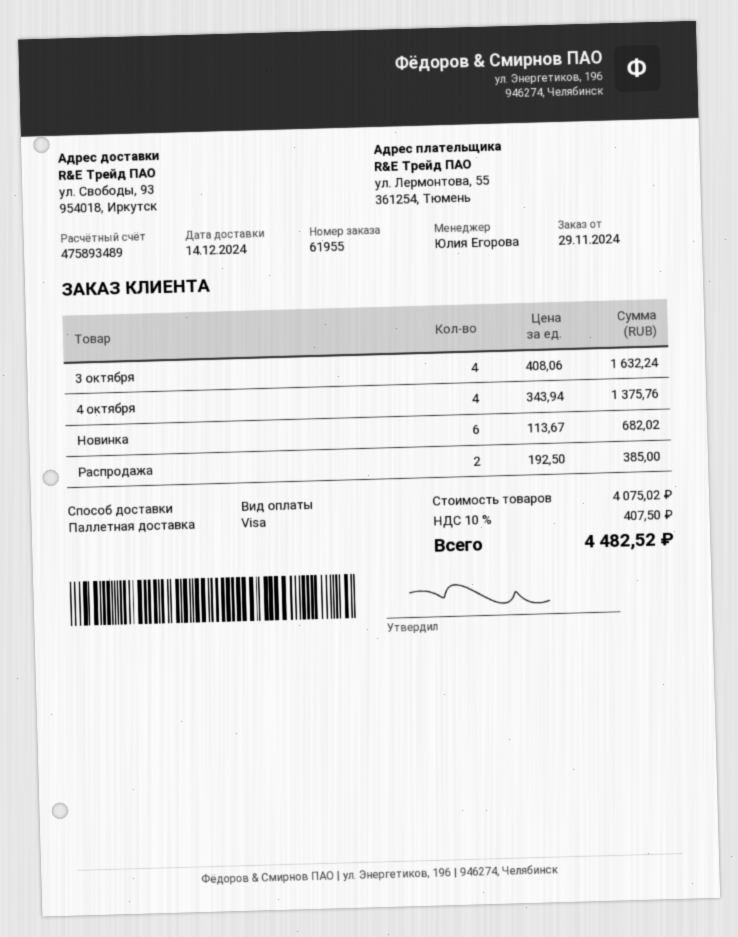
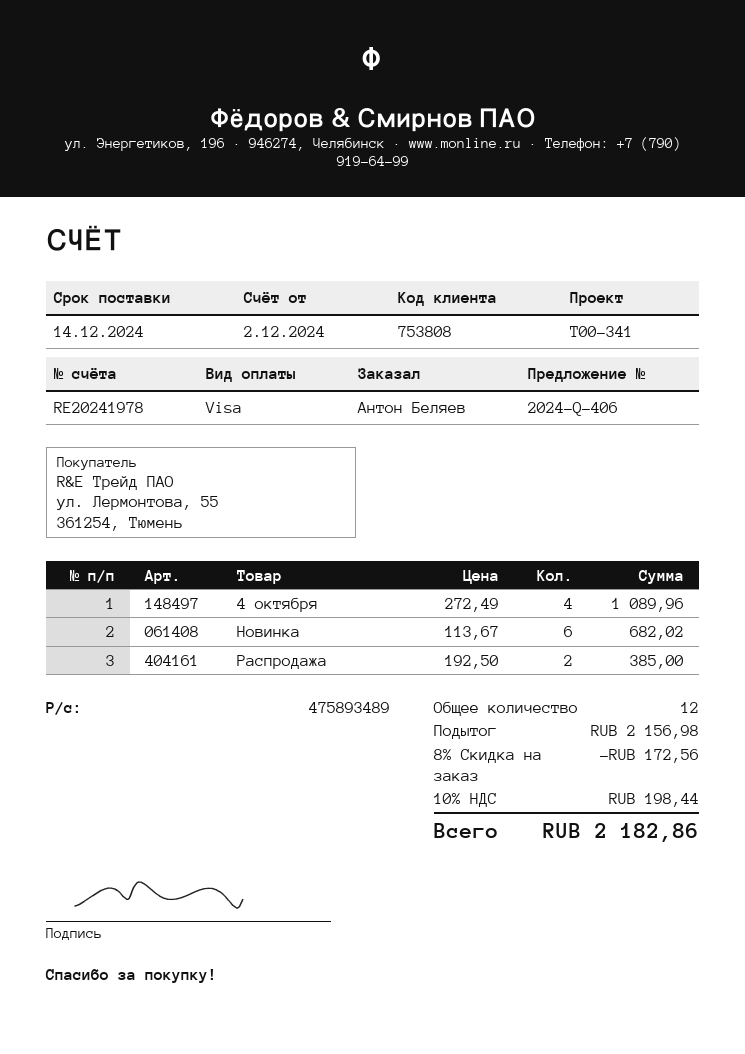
3 октября: 4 x 408.06 = 1632.24 -> none
4 октября: 4 x 343.94 = 1375.76 -> 4 x 272.49 = 1089.96
subtotal: 4075.02 -> 2156.98
discount: none -> 8% = 172.56
tax: 10% = 407.50 -> 10% = 198.44
total: 4482.52 -> 2182.86

